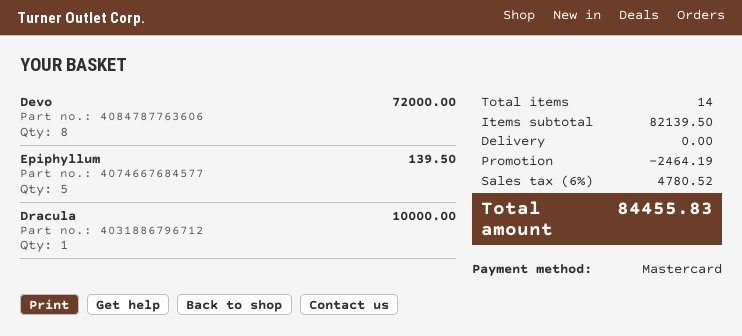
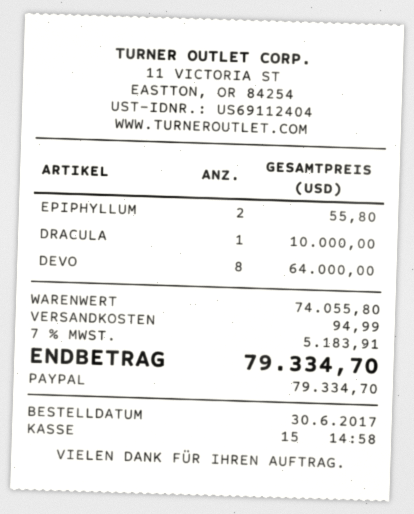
payment method: Mastercard -> PayPal
Devo: 8 for 72000.00 -> 8 for 64000.00
Epiphyllum: 5 for 139.50 -> 2 for 55.80
subtotal: 82139.50 -> 74055.80
discount: 2464.19 -> none
shipping: 0.00 -> 94.99
tax: 6% = 4780.52 -> 7% = 5183.91
total: 84455.83 -> 79334.70

